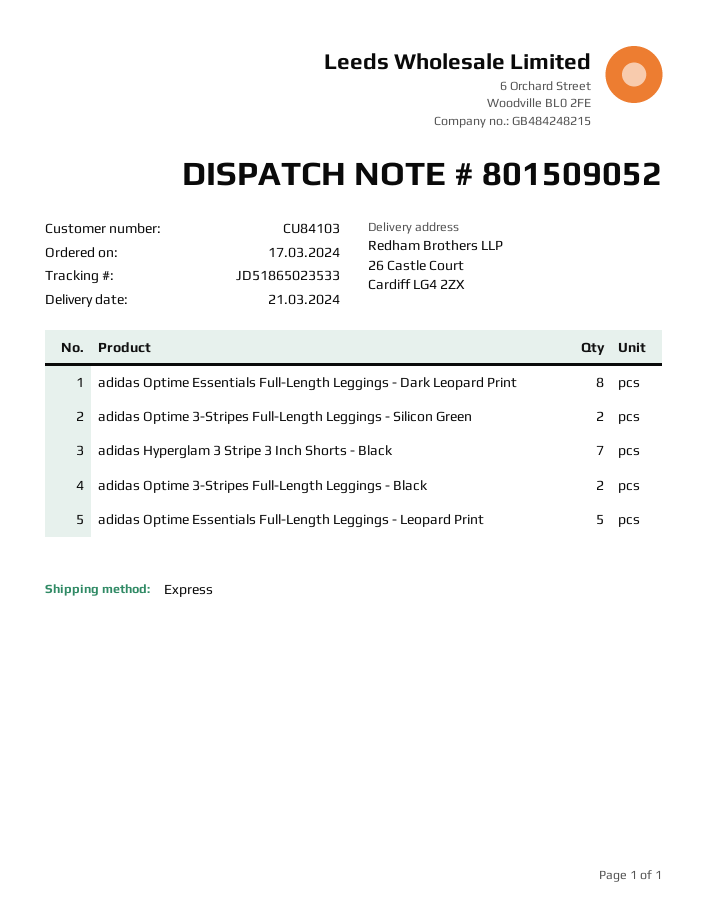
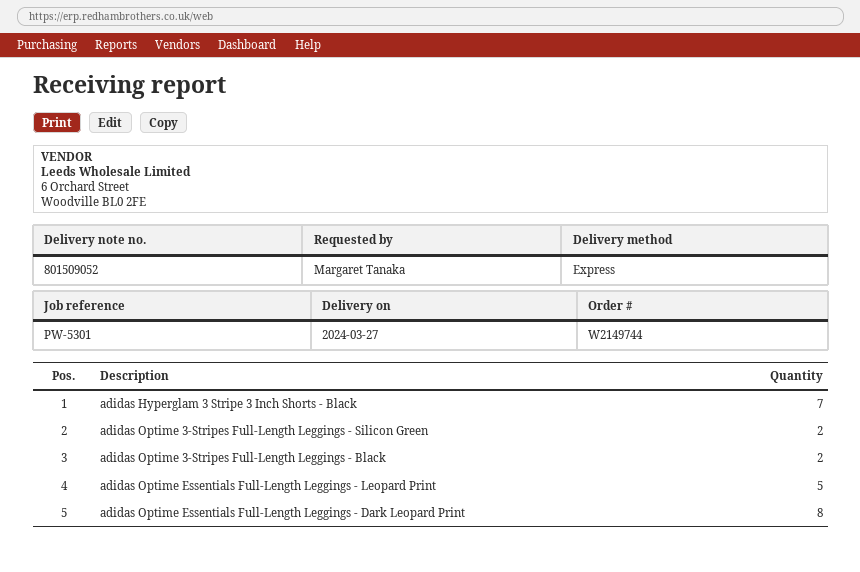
delivery date: 2024-03-21 -> 2024-03-27

